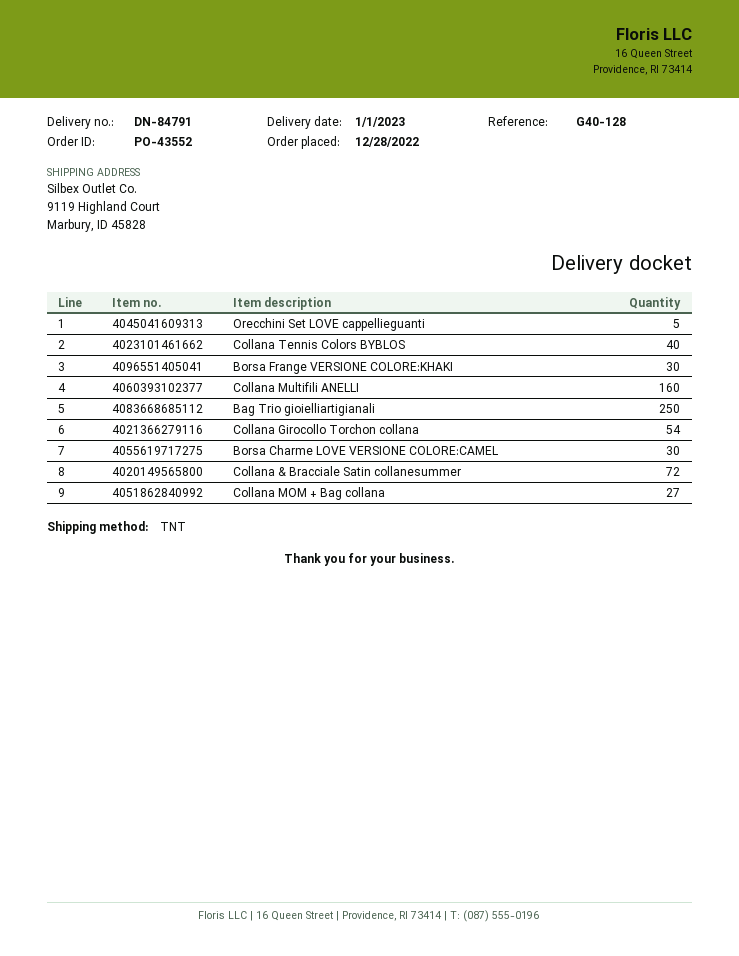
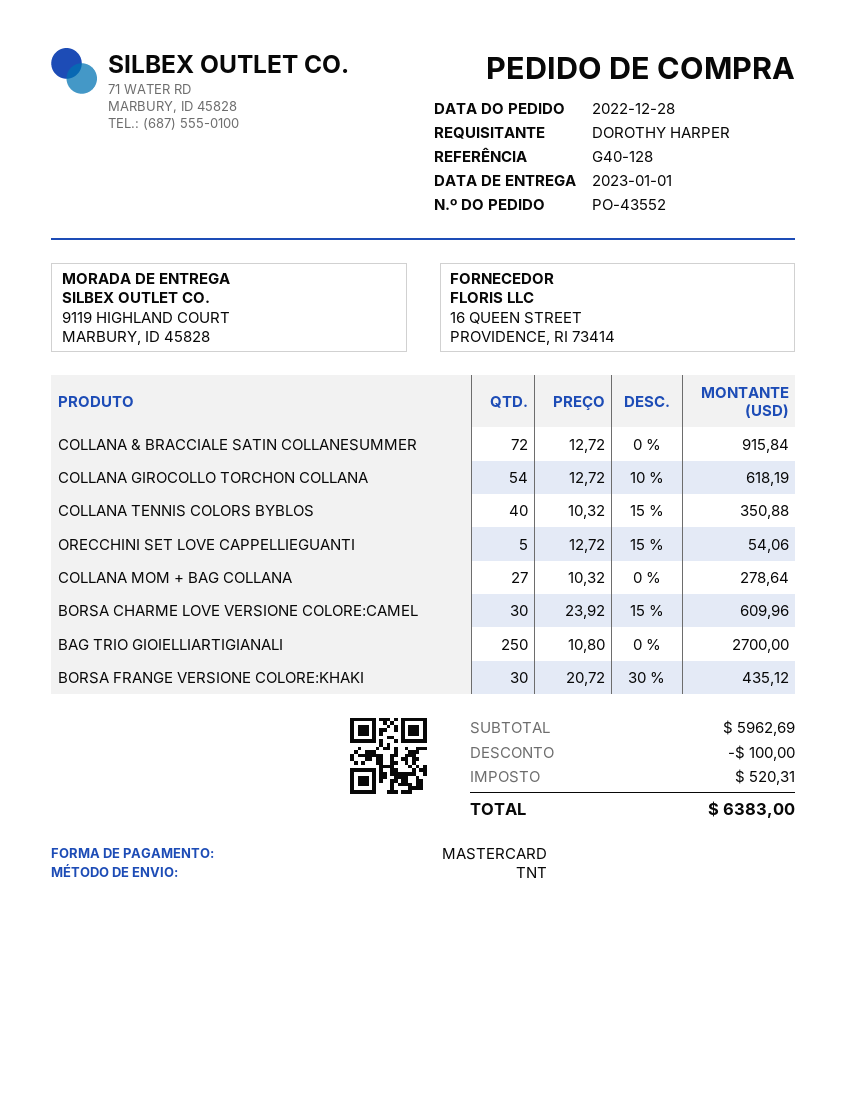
Collana Multifili ANELLI: 160 -> none

